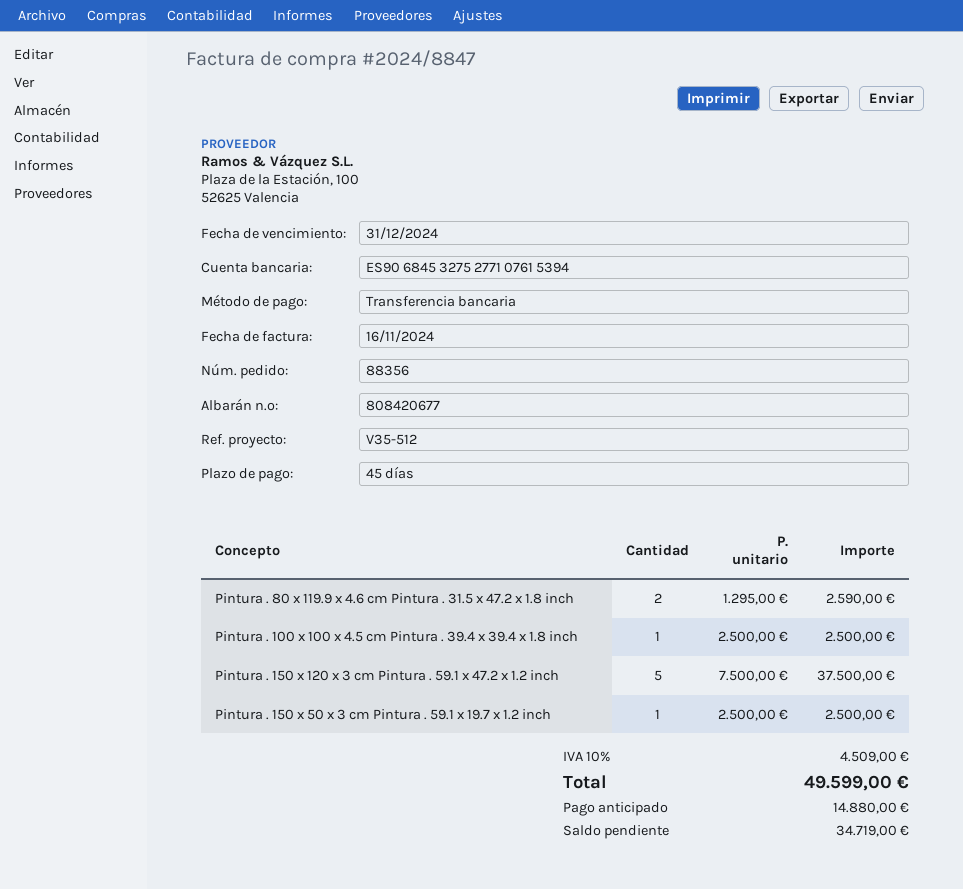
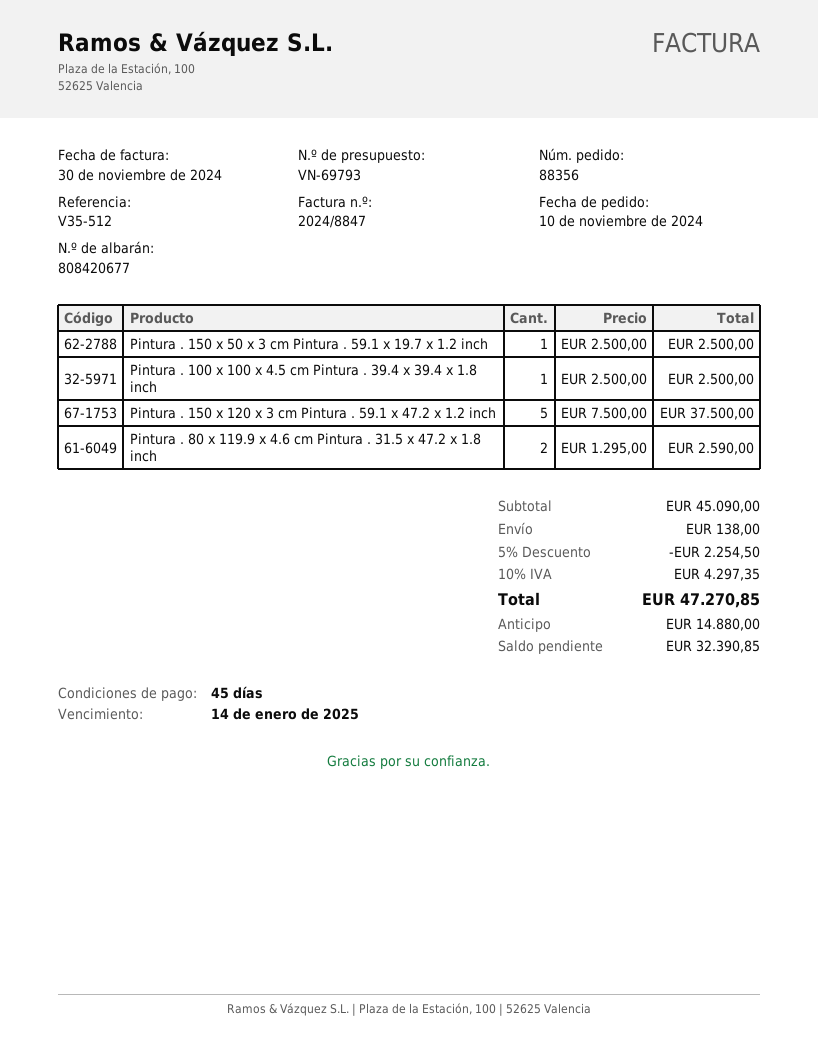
invoice date: 2024-11-16 -> 2024-11-30
due date: 2024-12-31 -> 2025-01-14
discount: none -> 5% = 2254.50
shipping: none -> 138.00
tax: 10% = 4509.00 -> 10% = 4297.35
total: 49599.00 -> 47270.85
balance: 34719.00 -> 32390.85

